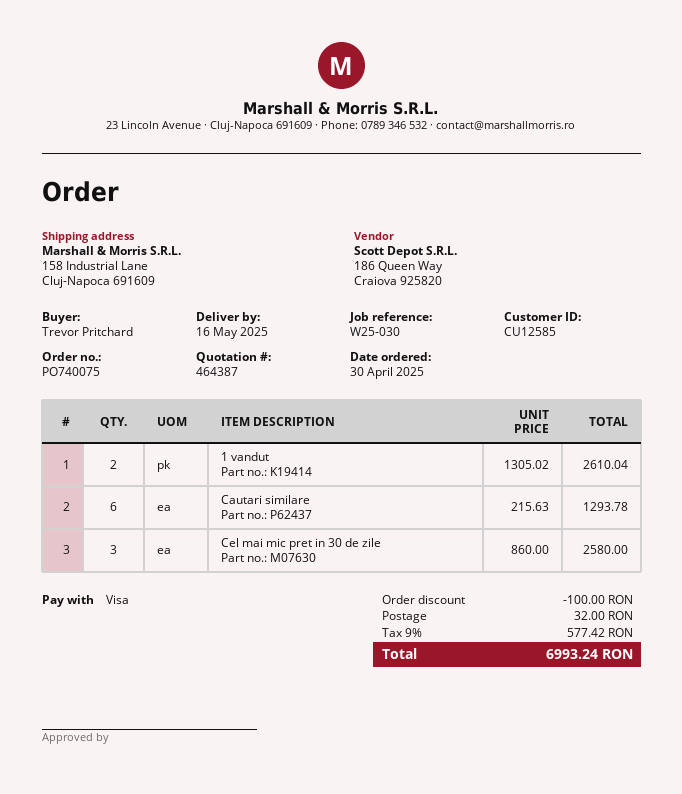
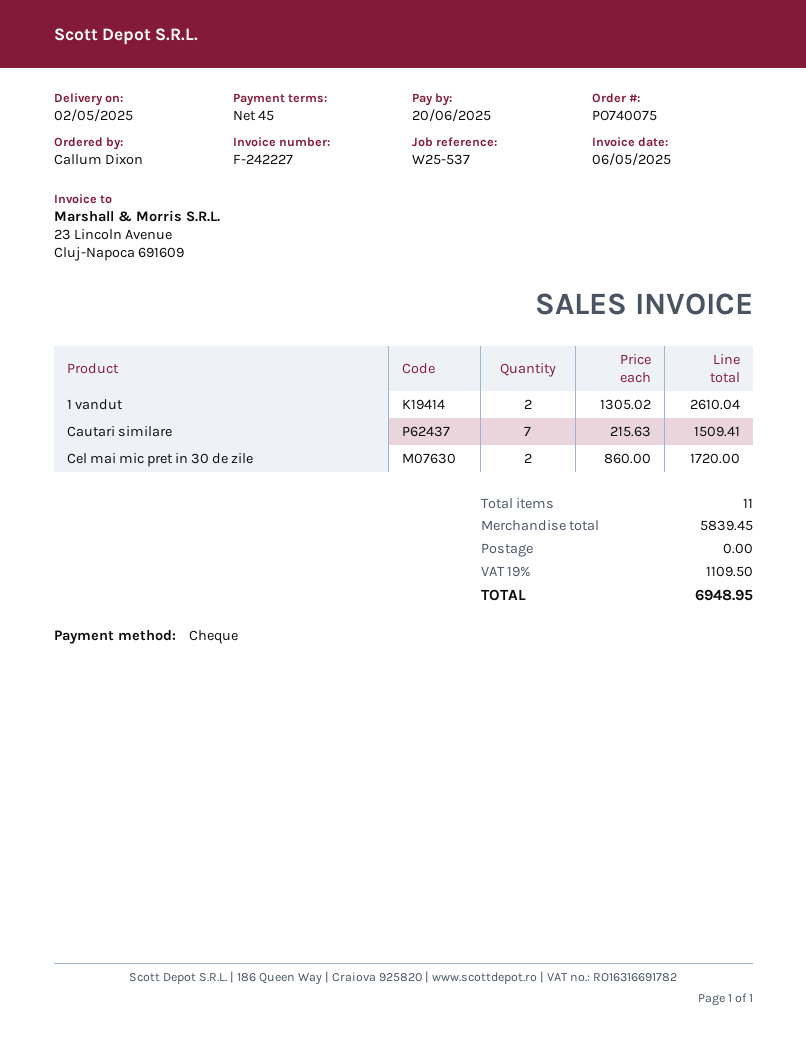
delivery date: 2025-05-16 -> 2025-05-02
reference: W25-030 -> W25-537
ordered by: Trevor Pritchard -> Callum Dixon
payment method: Visa -> cheque
Cautari similare: 6 x 215.63 = 1293.78 -> 7 x 215.63 = 1509.41
Cel mai mic pret in 30 de zile: 3 x 860.00 = 2580.00 -> 2 x 860.00 = 1720.00
discount: 100.00 -> none
shipping: 32.00 -> 0.00
tax: 9% = 577.42 -> 19% = 1109.50
total: 6993.24 -> 6948.95

